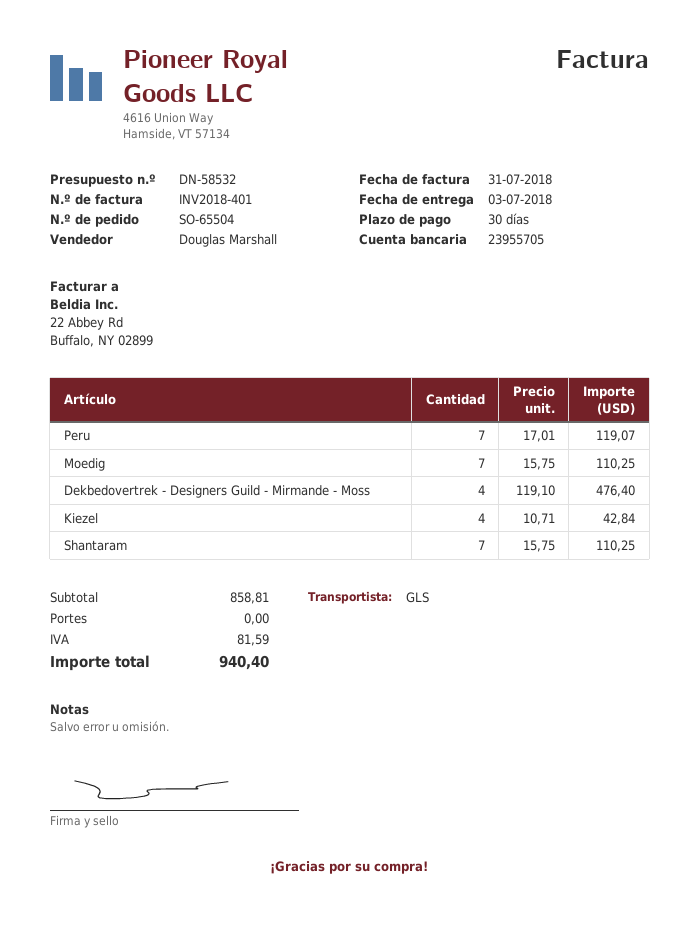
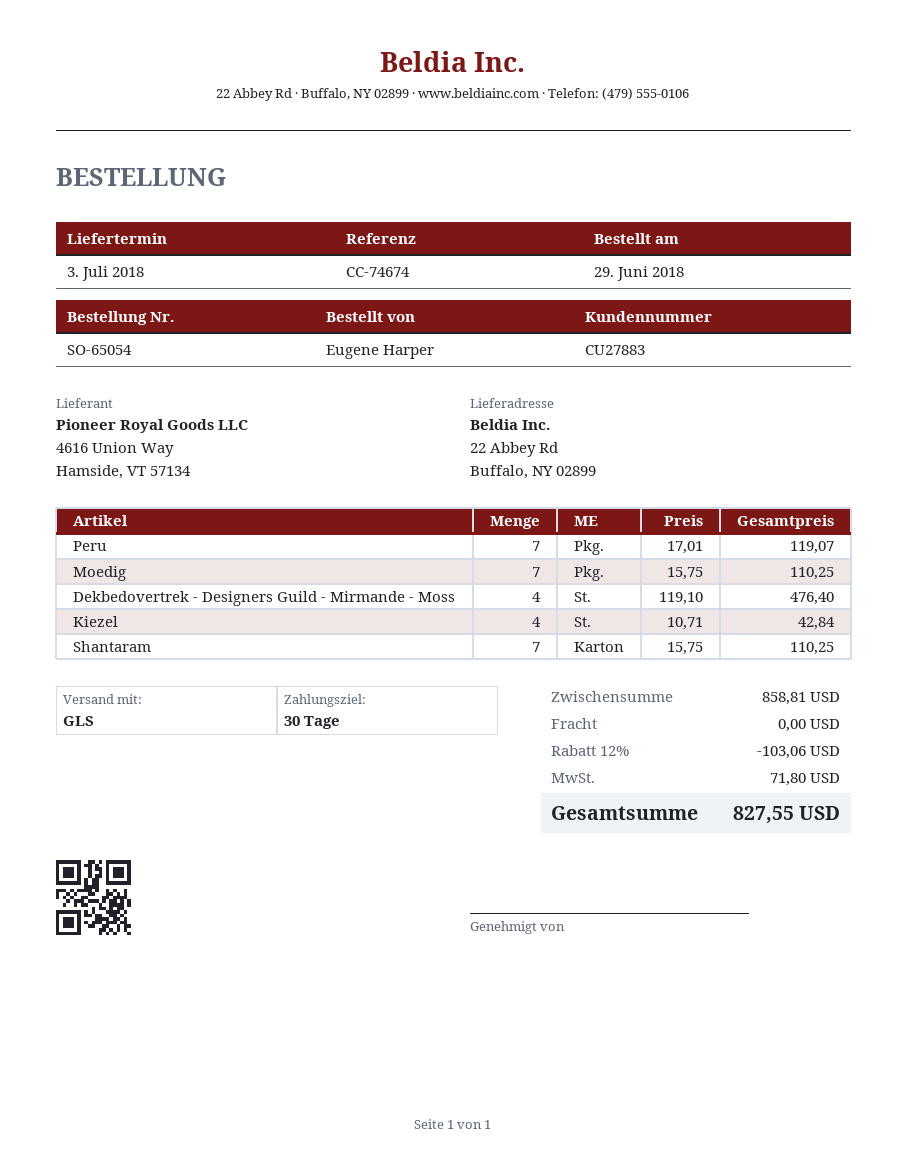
order number: SO-65504 -> SO-65054
discount: none -> 12% = 103.06
tax: 81.59 -> 71.80
total: 940.40 -> 827.55

